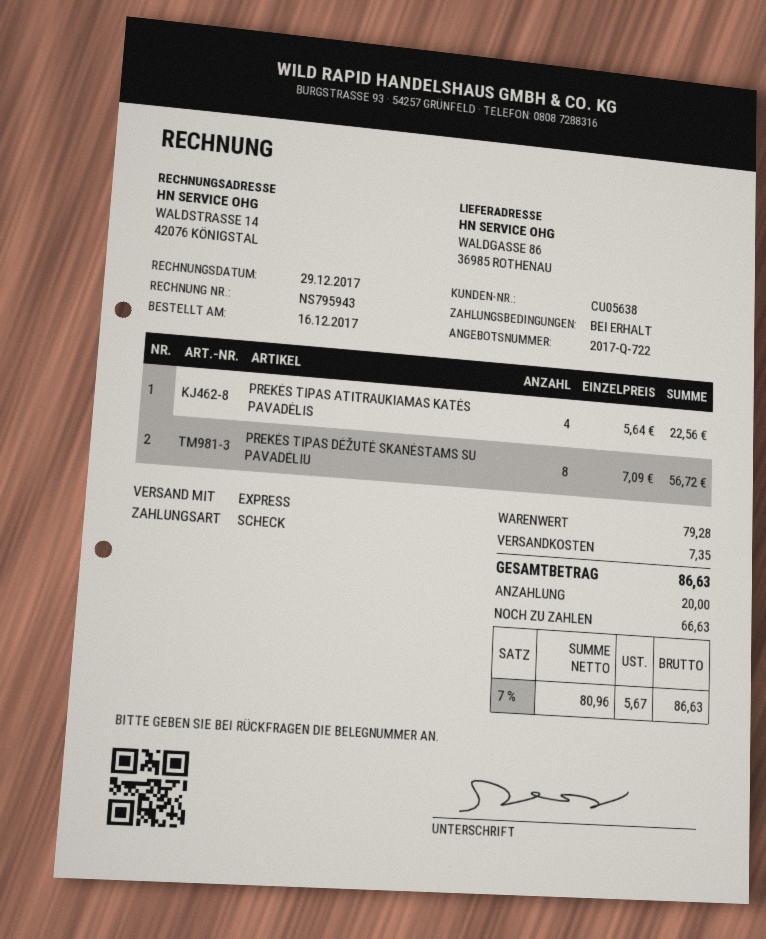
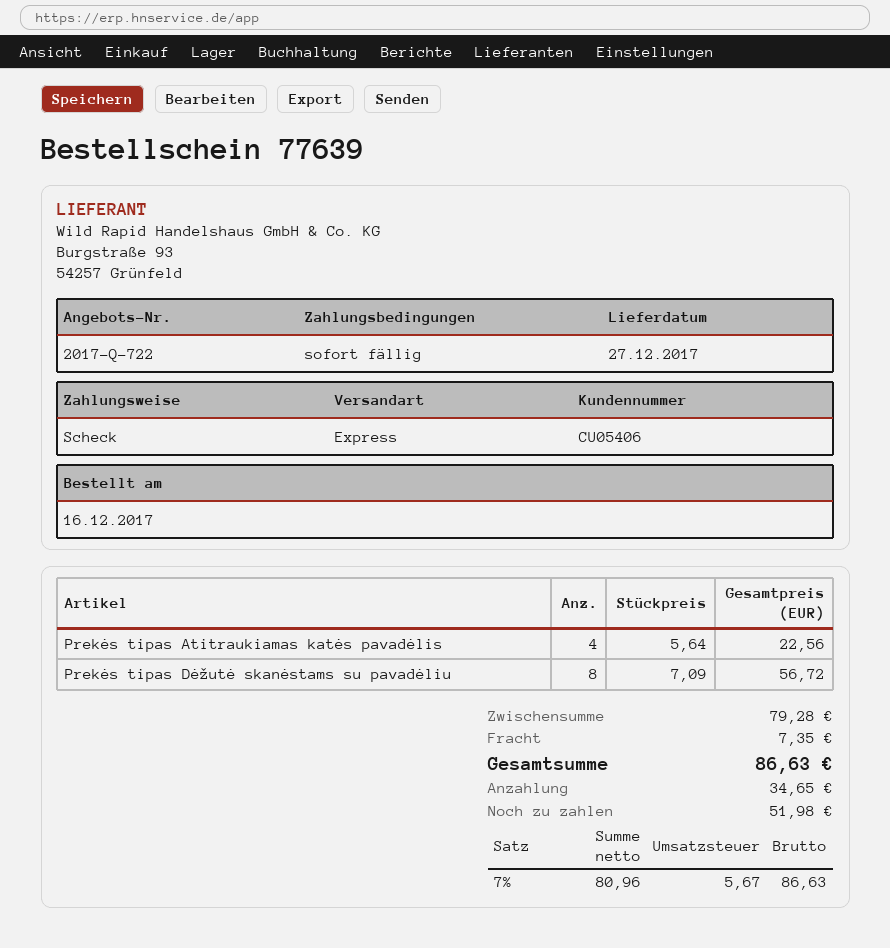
customer number: CU05638 -> CU05406
deposit: 20.00 -> 34.65
balance: 66.63 -> 51.98

